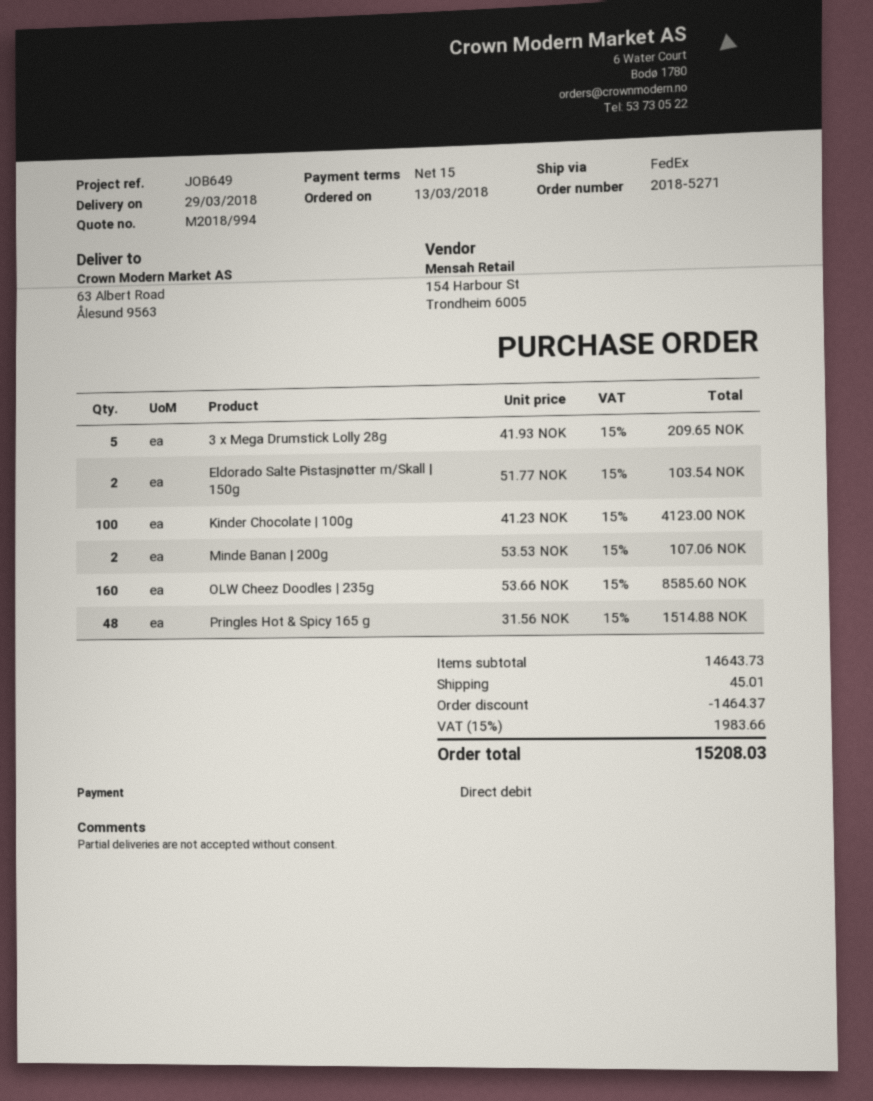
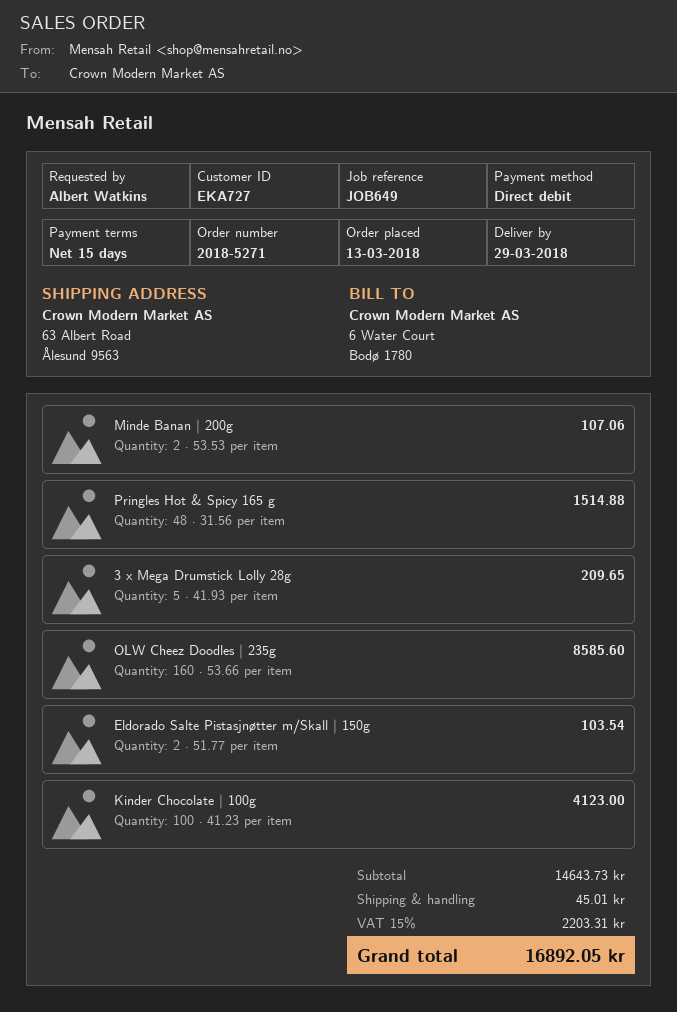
discount: 1464.37 -> none
tax: 15% = 1983.66 -> 15% = 2203.31
total: 15208.03 -> 16892.05

